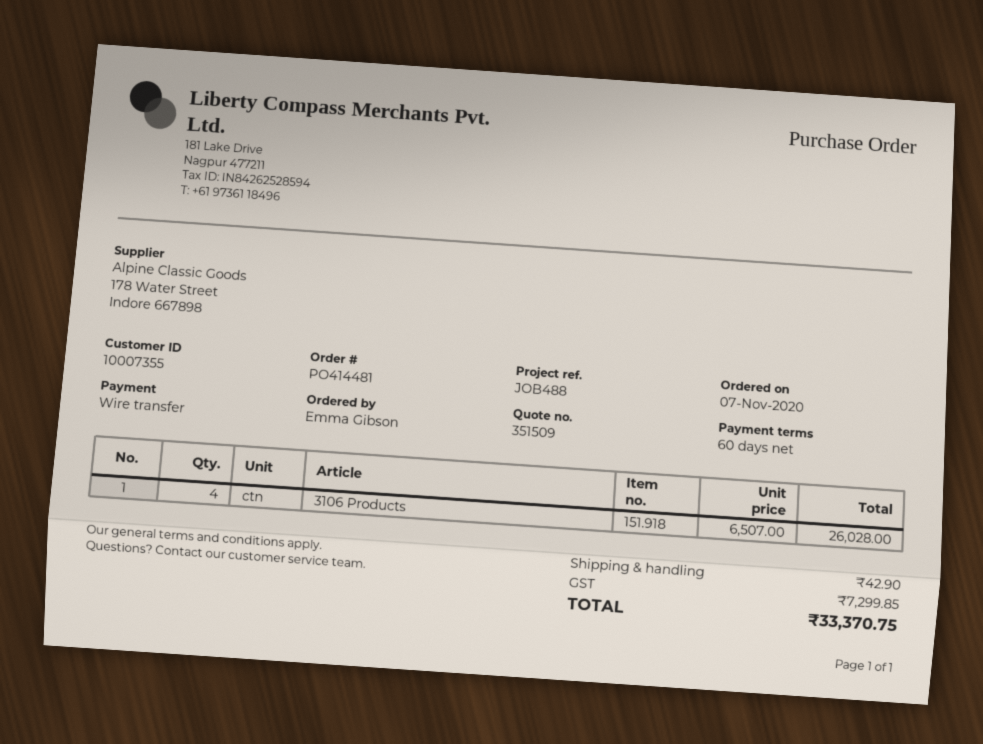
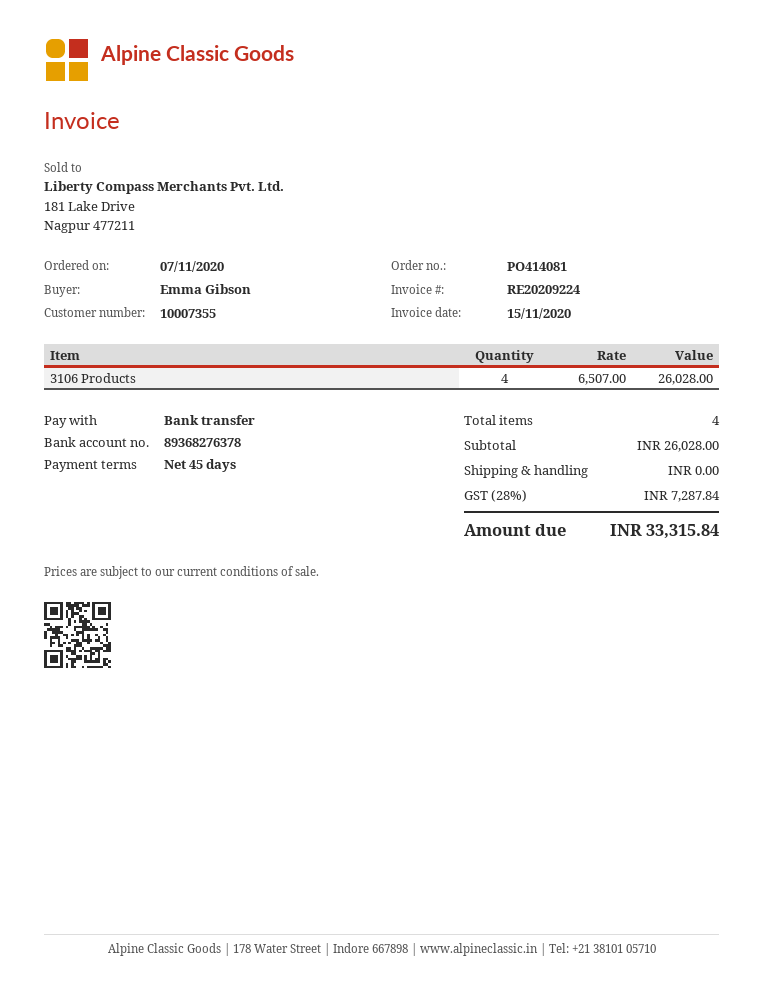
order number: PO414481 -> PO414081
payment terms: 60 days -> 45 days
shipping: 42.90 -> 0.00
tax: 7299.85 -> 7287.84
total: 33370.75 -> 33315.84

